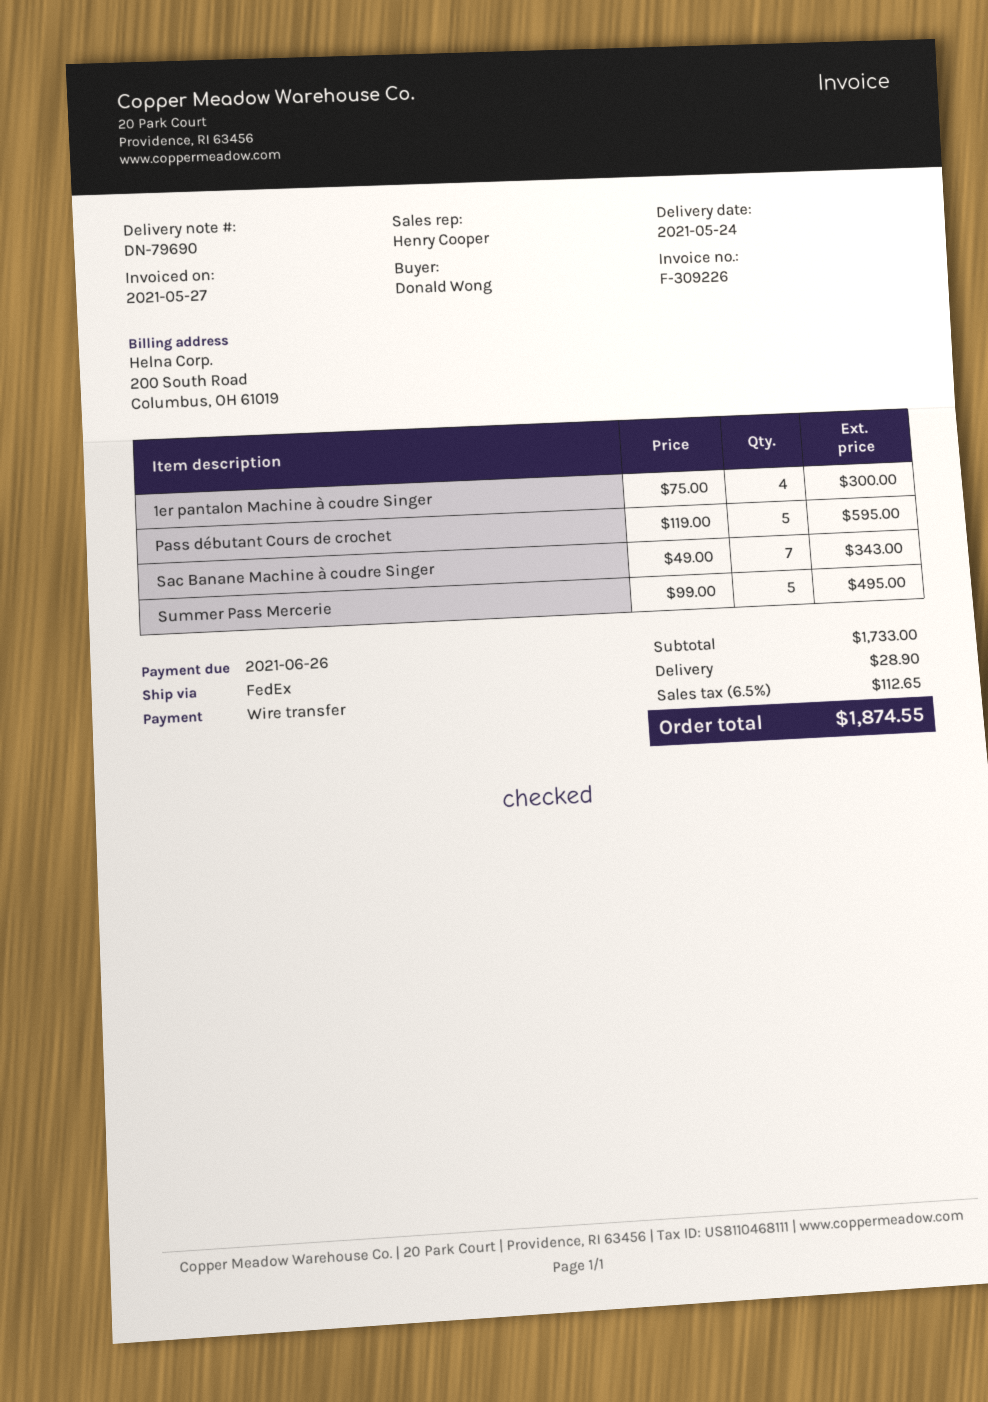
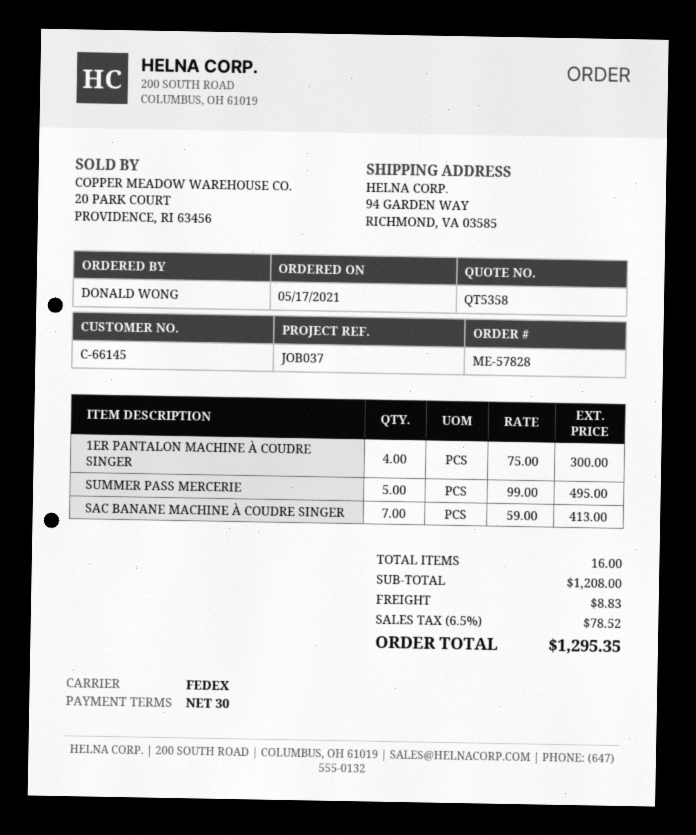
Pass débutant Cours de crochet: 5 x 119.00 = 595.00 -> none
Sac Banane Machine à coudre Singer: 7 x 49.00 = 343.00 -> 7 x 59.00 = 413.00
subtotal: 1733.00 -> 1208.00
shipping: 28.90 -> 8.83
tax: 6.5% = 112.65 -> 6.5% = 78.52
total: 1874.55 -> 1295.35

